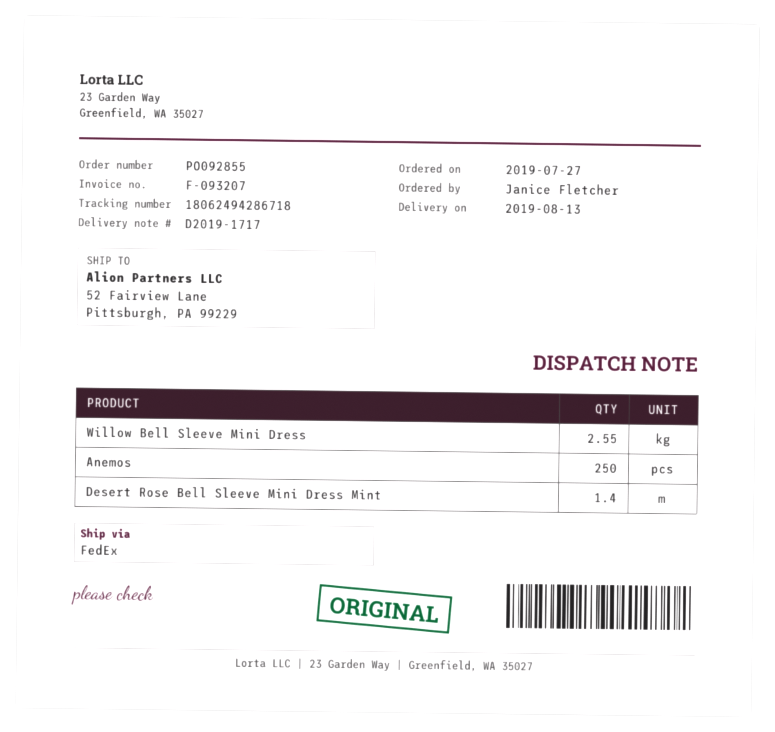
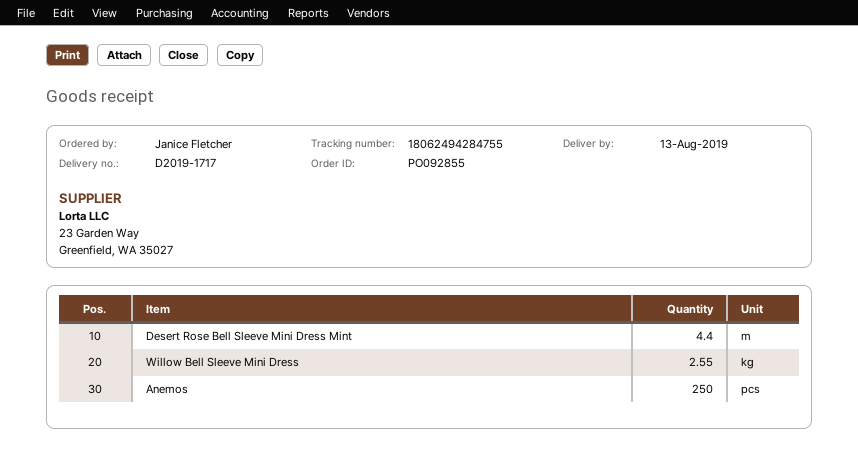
tracking number: 18062494286718 -> 18062494284755
Desert Rose Bell Sleeve Mini Dress Mint: 1.4 -> 4.4

